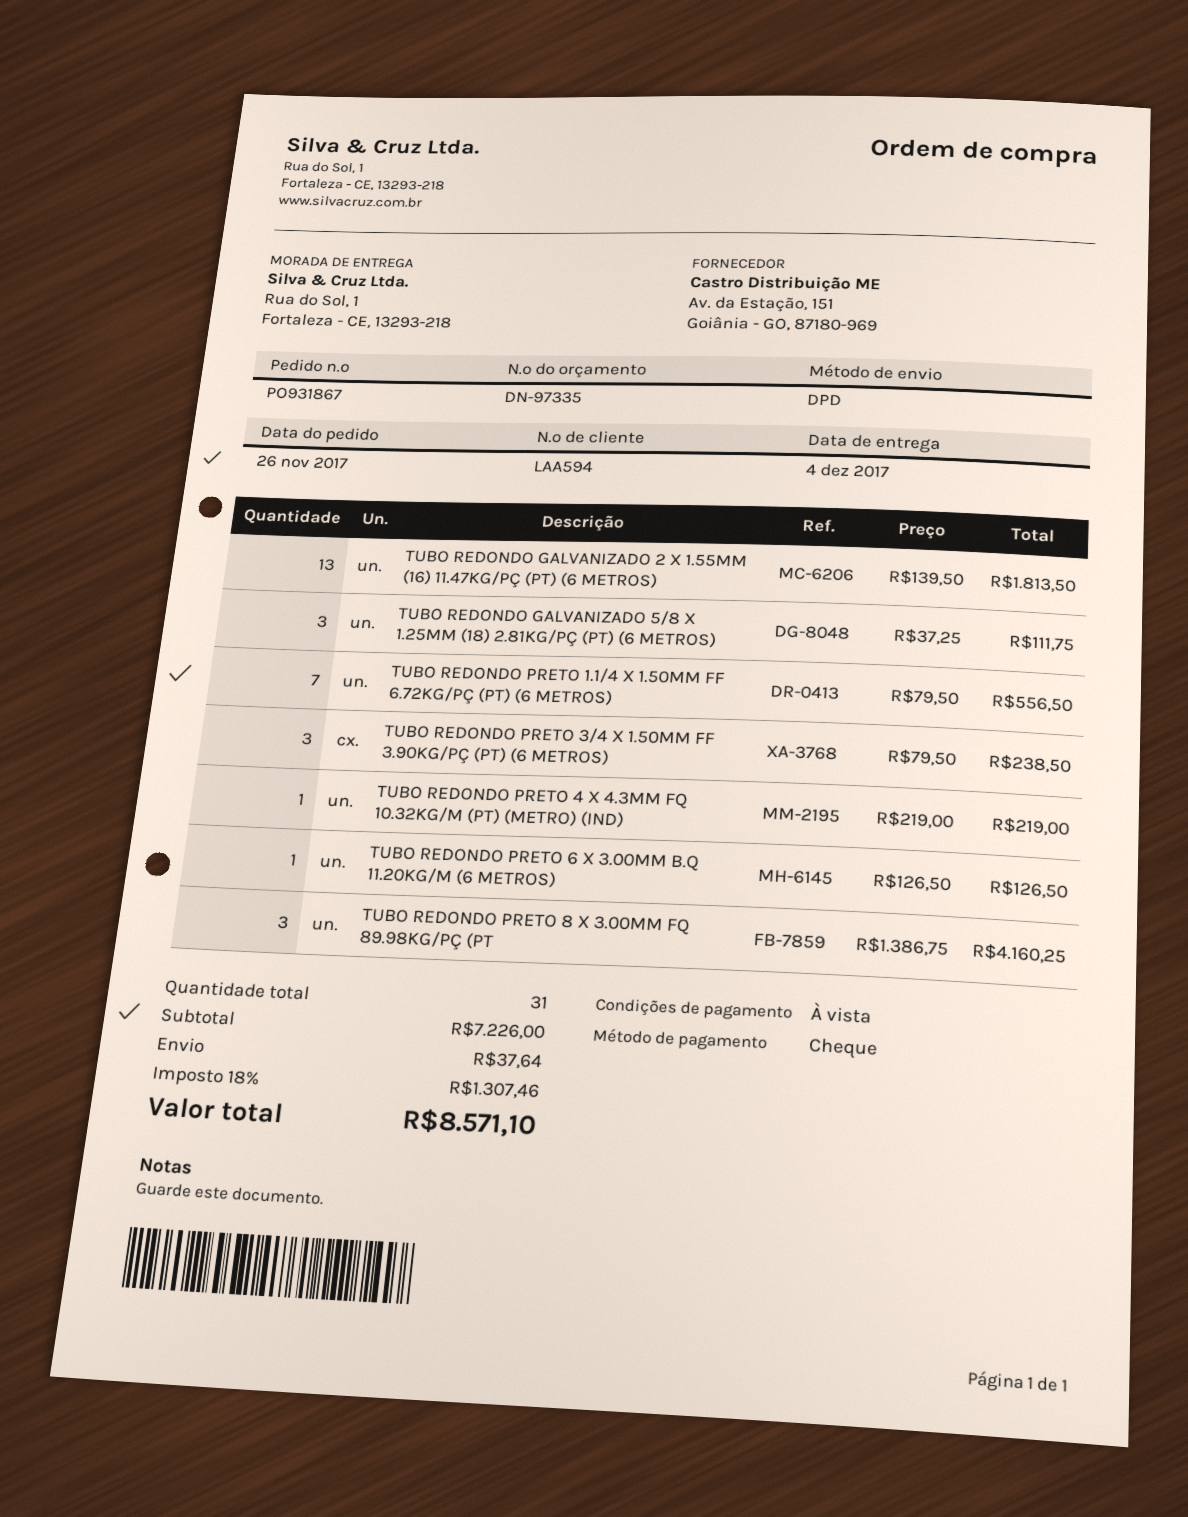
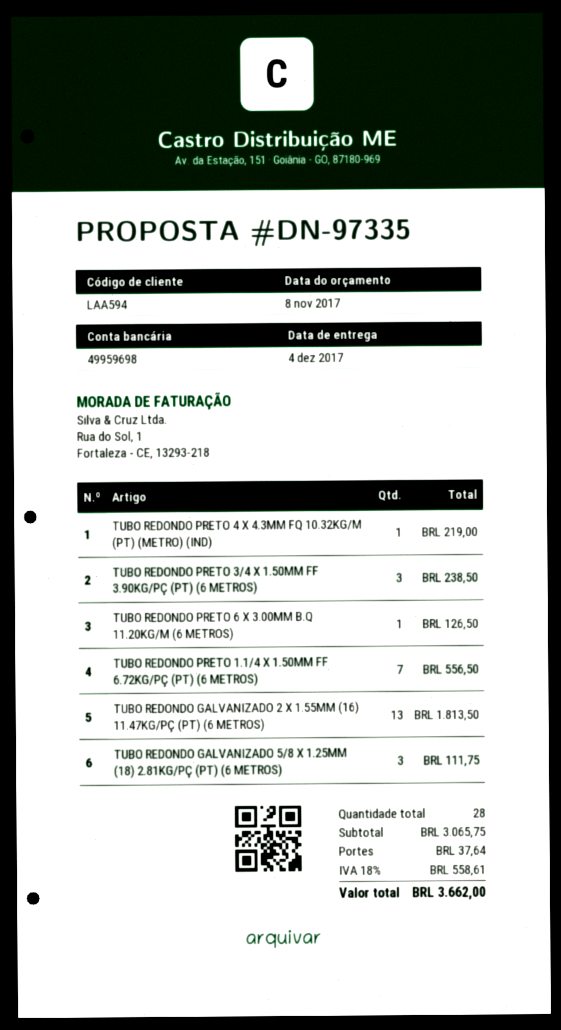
TUBO REDONDO PRETO 8 X 3.00MM FQ 89.98KG/PÇ (PT: 3 for 4160.25 -> none
total quantity: 31 -> 28
subtotal: 7226.00 -> 3065.75
tax: 18% = 1307.46 -> 18% = 558.61
total: 8571.10 -> 3662.00

